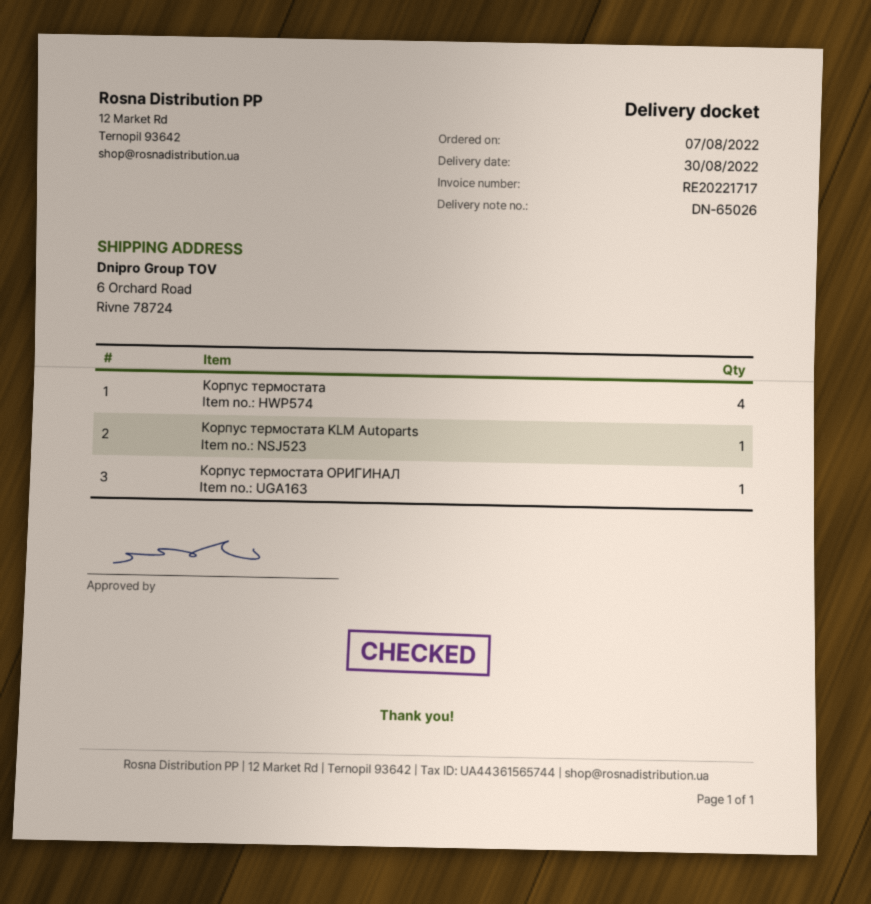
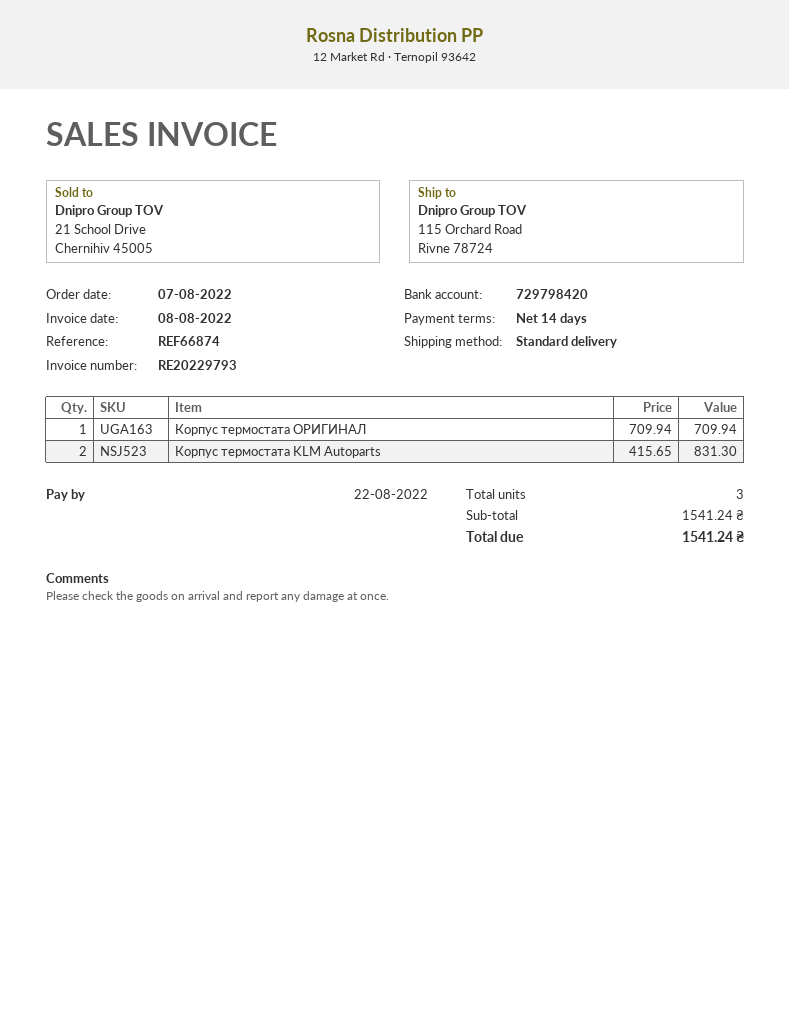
invoice number: RE20221717 -> RE20229793
ship to: 6 Orchard Road, Rivne 78724 -> 115 Orchard Road, Rivne 78724
Корпус термостата: 4 -> none
Корпус термостата KLM Autoparts: 1 -> 2

